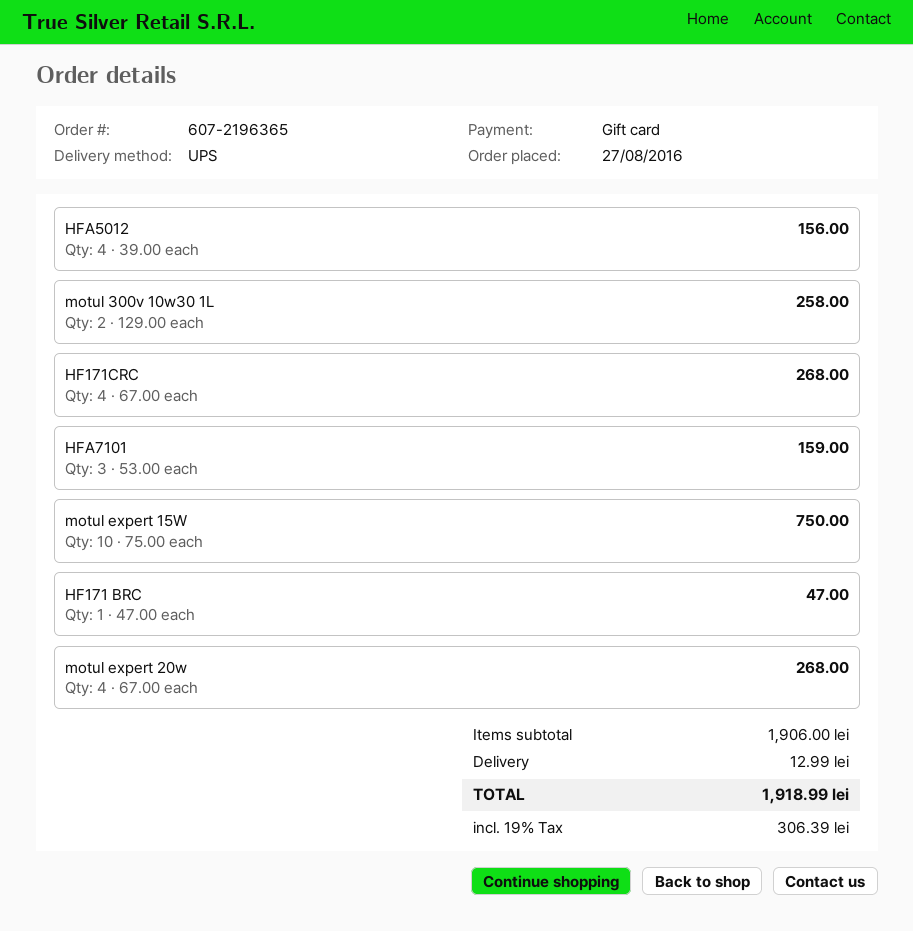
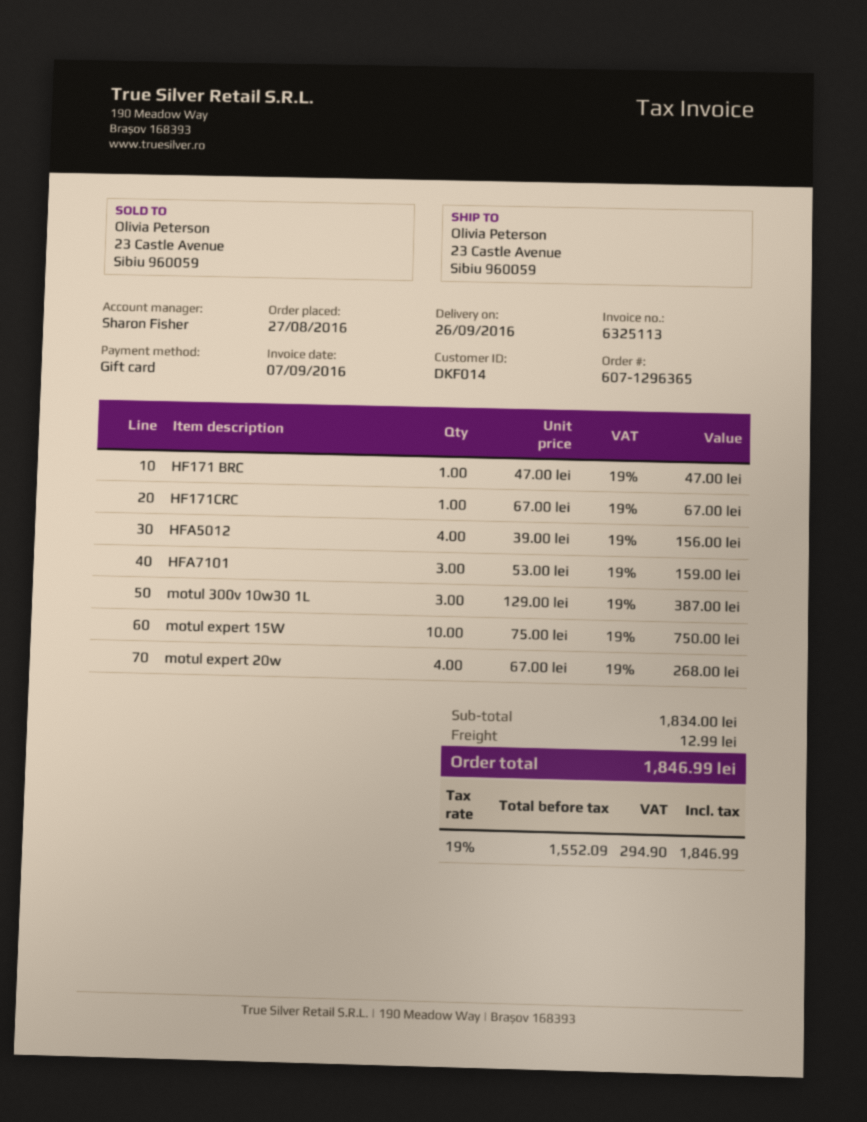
order number: 607-2196365 -> 607-1296365
motul 300v 10w30 1L: 2 x 129.00 = 258.00 -> 3 x 129.00 = 387.00
HF171CRC: 4 x 67.00 = 268.00 -> 1 x 67.00 = 67.00
subtotal: 1906.00 -> 1834.00
tax: 19% = 306.39 -> 19% = 294.90
total: 1918.99 -> 1846.99

